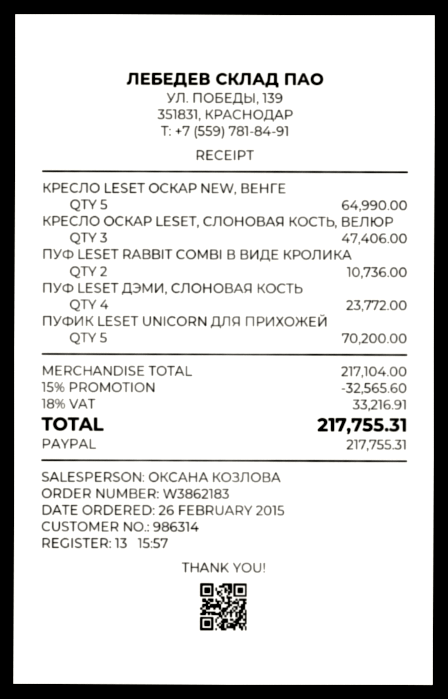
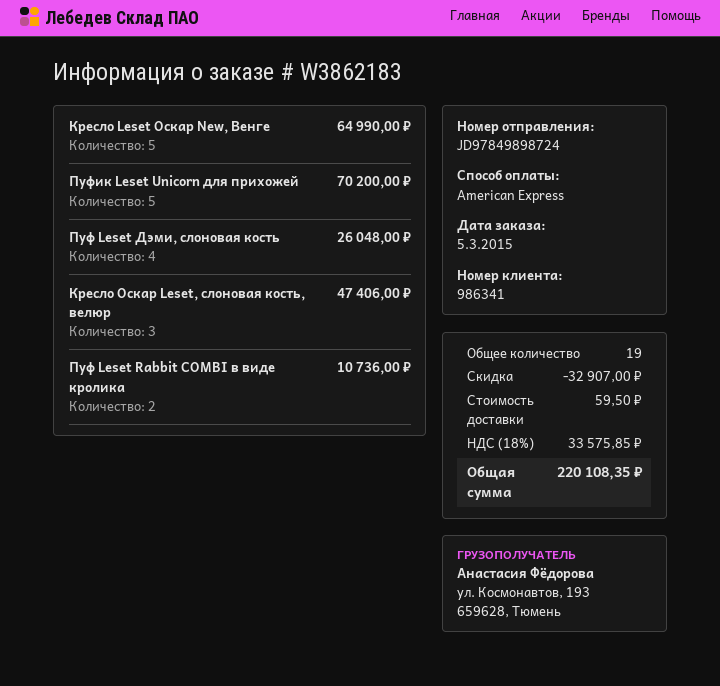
order date: 2015-02-26 -> 2015-03-05
customer number: 986314 -> 986341
payment method: PayPal -> American Express
ПУФ LESET ДЭМИ, СЛОНОВАЯ КОСТЬ: 4 for 23772.00 -> 4 for 26048.00
discount: 32565.60 -> 32907.00
shipping: none -> 59.50
tax: 18% = 33216.91 -> 18% = 33575.85
total: 217755.31 -> 220108.35

